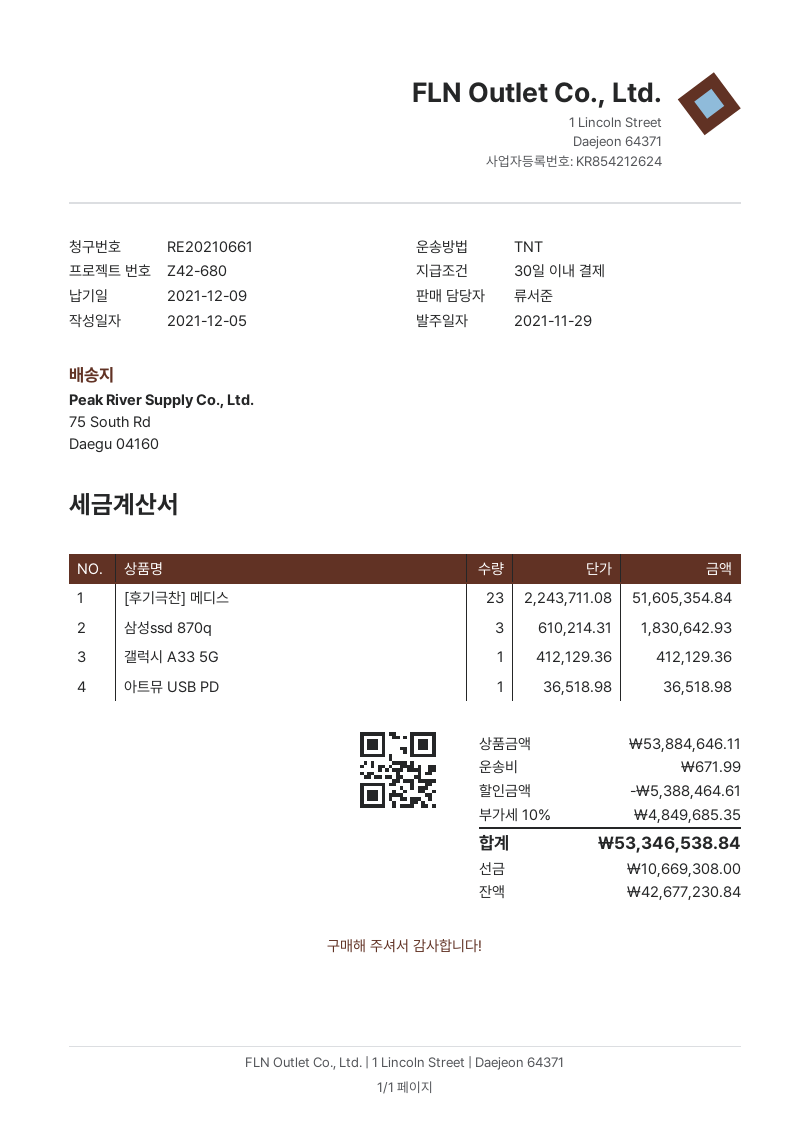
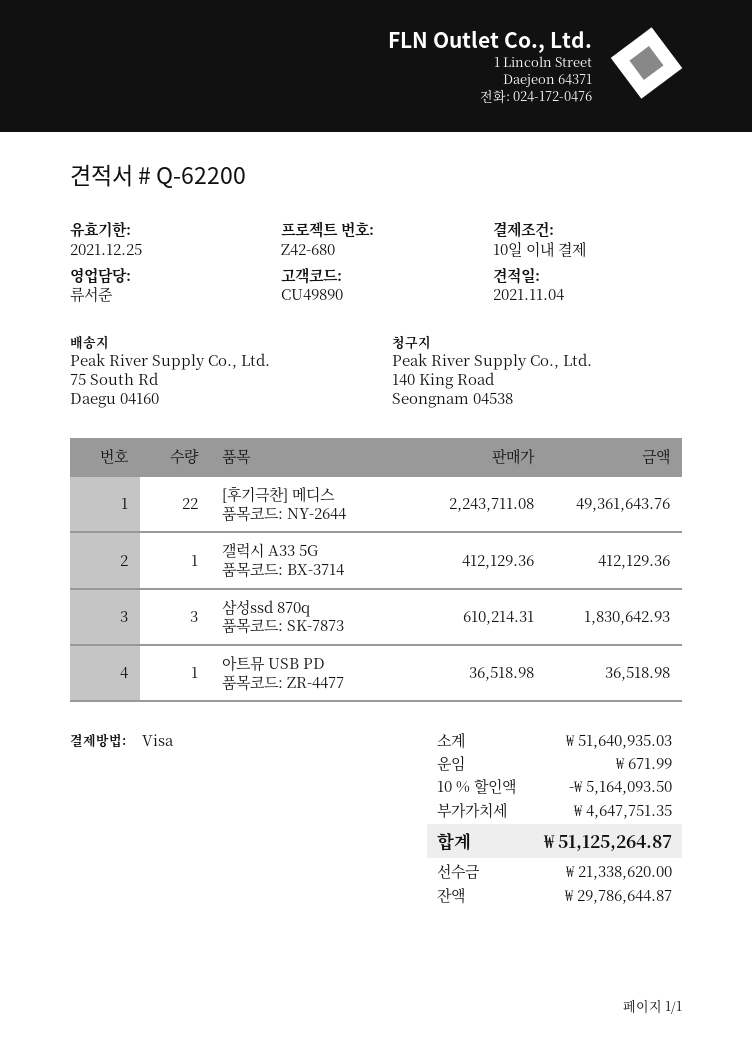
payment terms: 30 days -> 10 days
[후기극찬] 메디스: 23 x 2243711.08 = 51605354.84 -> 22 x 2243711.08 = 49361643.76
subtotal: 53884646.11 -> 51640935.03
discount: 5388464.61 -> 5164093.50
tax: 4849685.35 -> 4647751.35
total: 53346538.84 -> 51125264.87
deposit: 10669308.00 -> 21338620.00
balance: 42677230.84 -> 29786644.87

